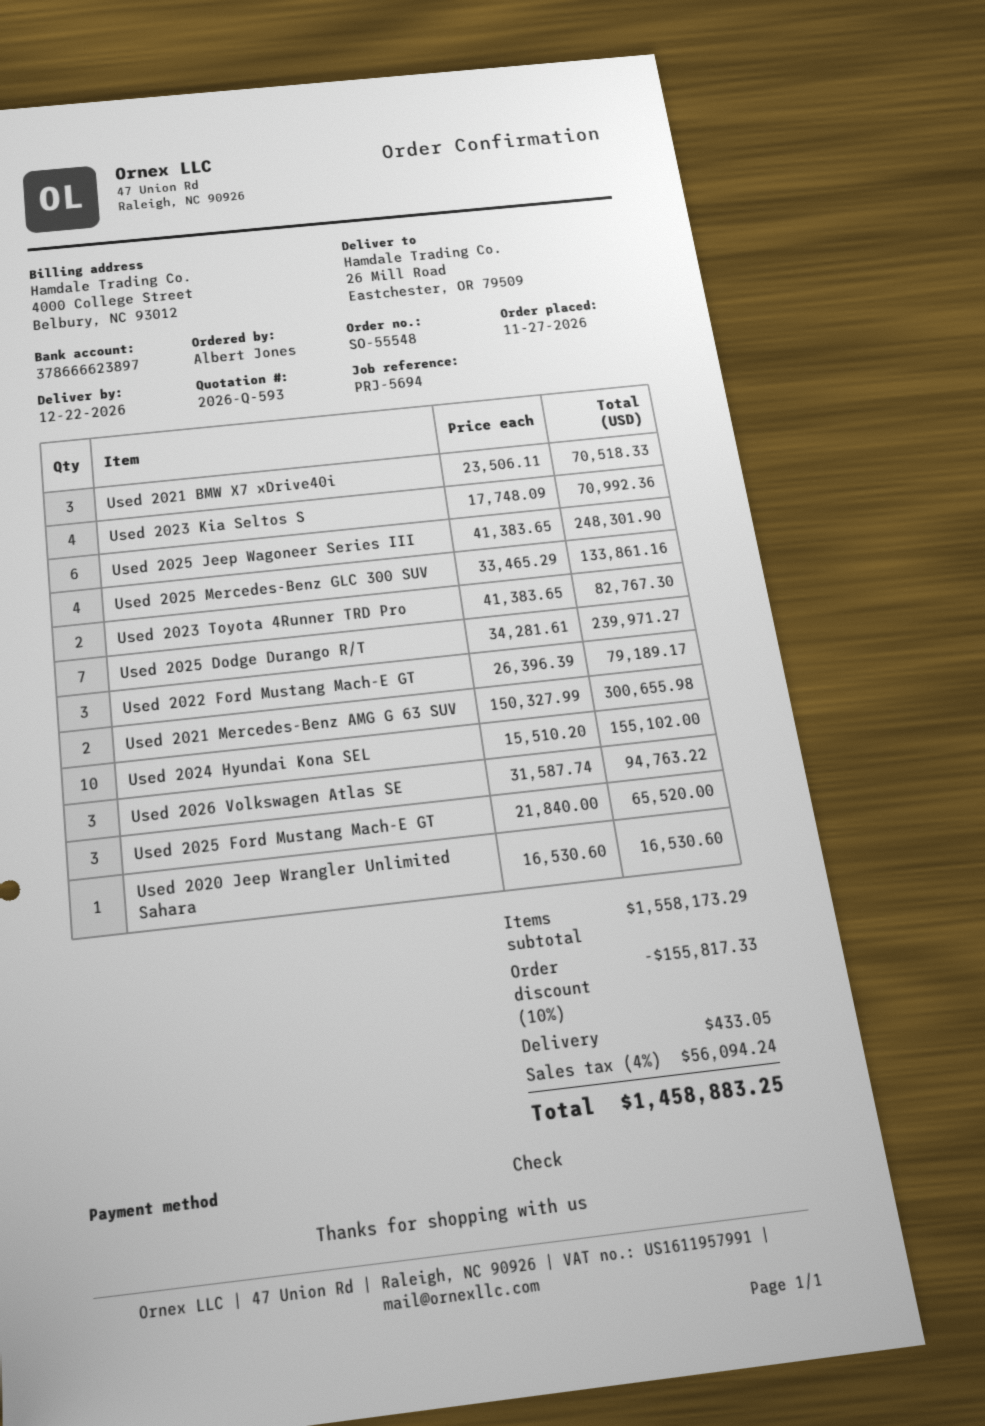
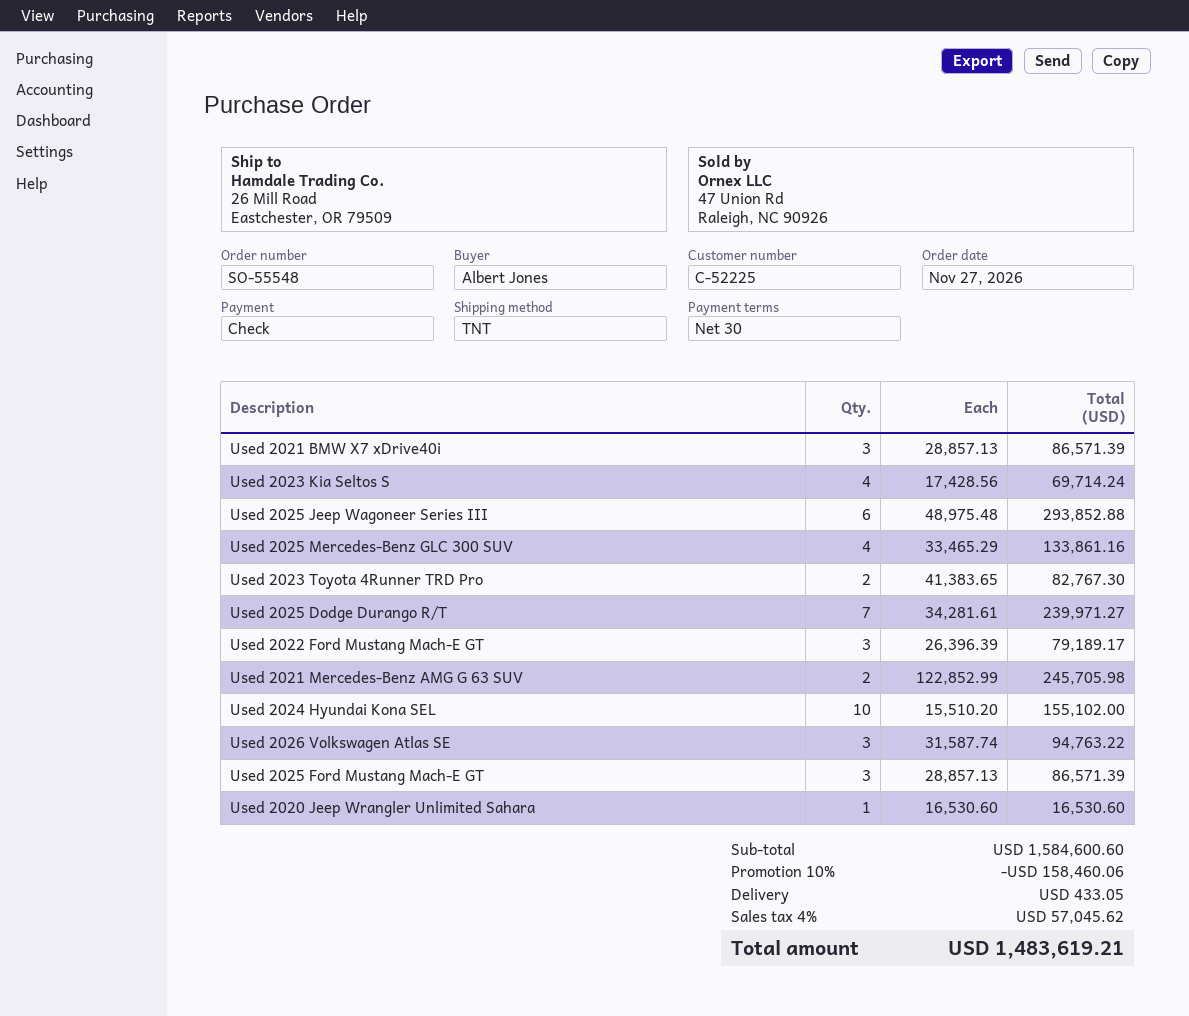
Used 2021 BMW X7 xDrive40i: 3 x 23506.11 = 70518.33 -> 3 x 28857.13 = 86571.39
Used 2023 Kia Seltos S: 4 x 17748.09 = 70992.36 -> 4 x 17428.56 = 69714.24
Used 2025 Jeep Wagoneer Series III: 6 x 41383.65 = 248301.90 -> 6 x 48975.48 = 293852.88
Used 2021 Mercedes-Benz AMG G 63 SUV: 2 x 150327.99 = 300655.98 -> 2 x 122852.99 = 245705.98
Used 2025 Ford Mustang Mach-E GT: 3 x 21840.00 = 65520.00 -> 3 x 28857.13 = 86571.39
subtotal: 1558173.29 -> 1584600.60
discount: 10% = 155817.33 -> 10% = 158460.06
tax: 4% = 56094.24 -> 4% = 57045.62
total: 1458883.25 -> 1483619.21

